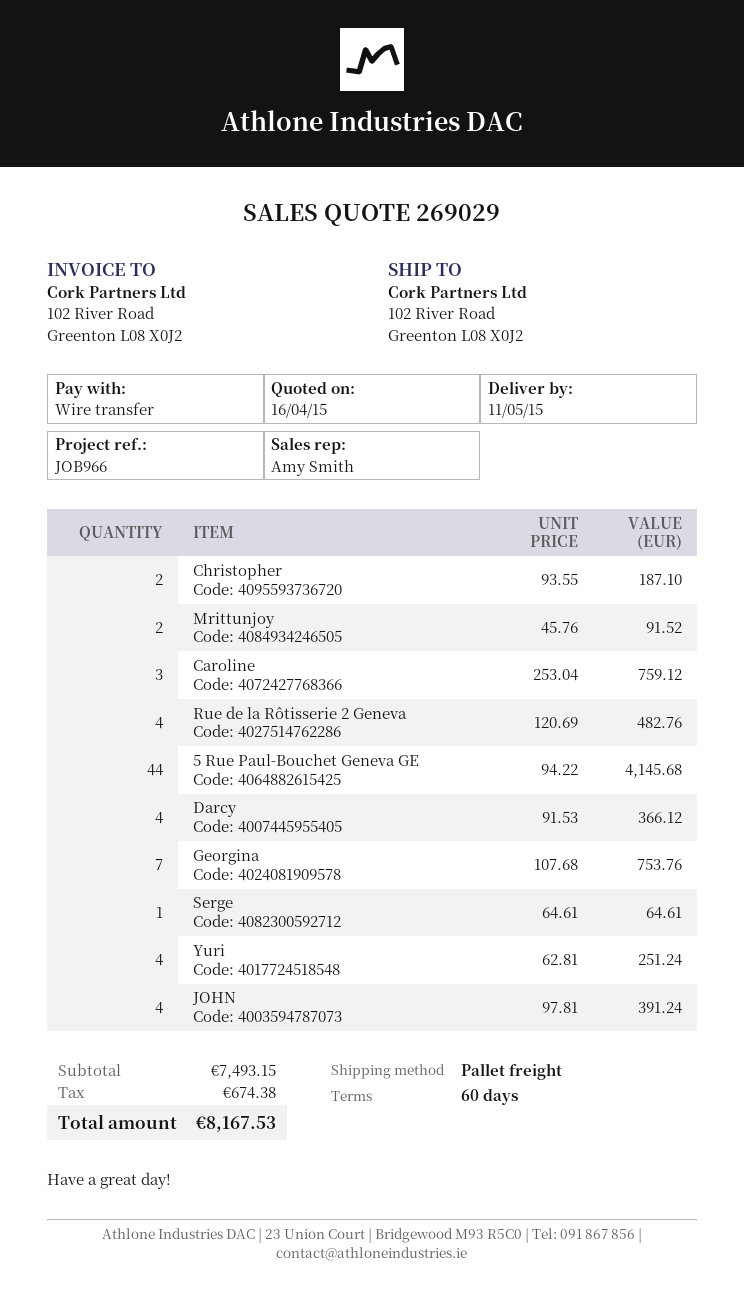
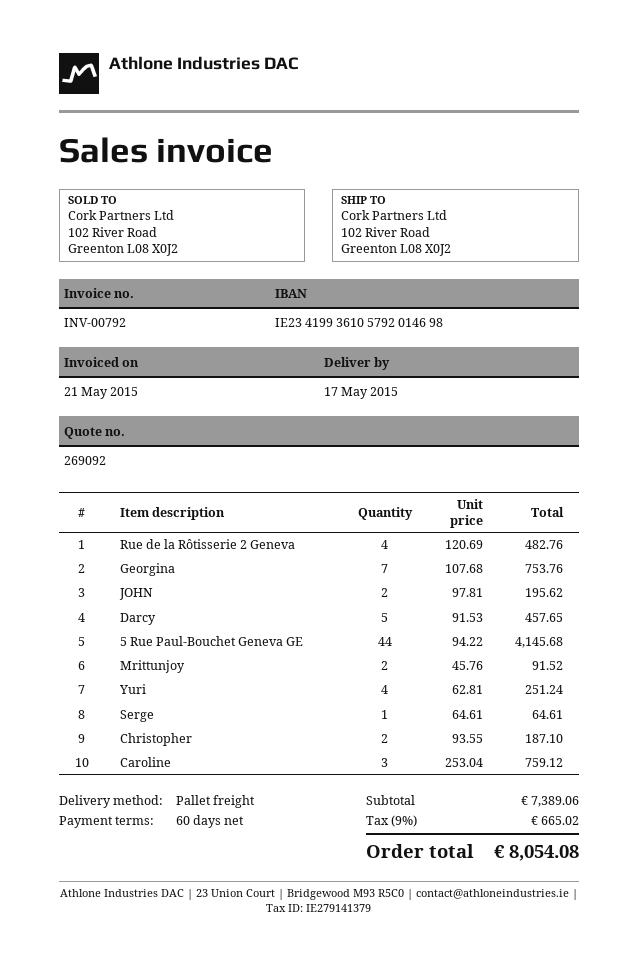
quote number: 269029 -> 269092
delivery date: 2015-05-11 -> 2015-05-17
Darcy: 4 x 91.53 = 366.12 -> 5 x 91.53 = 457.65
JOHN: 4 x 97.81 = 391.24 -> 2 x 97.81 = 195.62
subtotal: 7493.15 -> 7389.06
tax: 674.38 -> 665.02
total: 8167.53 -> 8054.08

